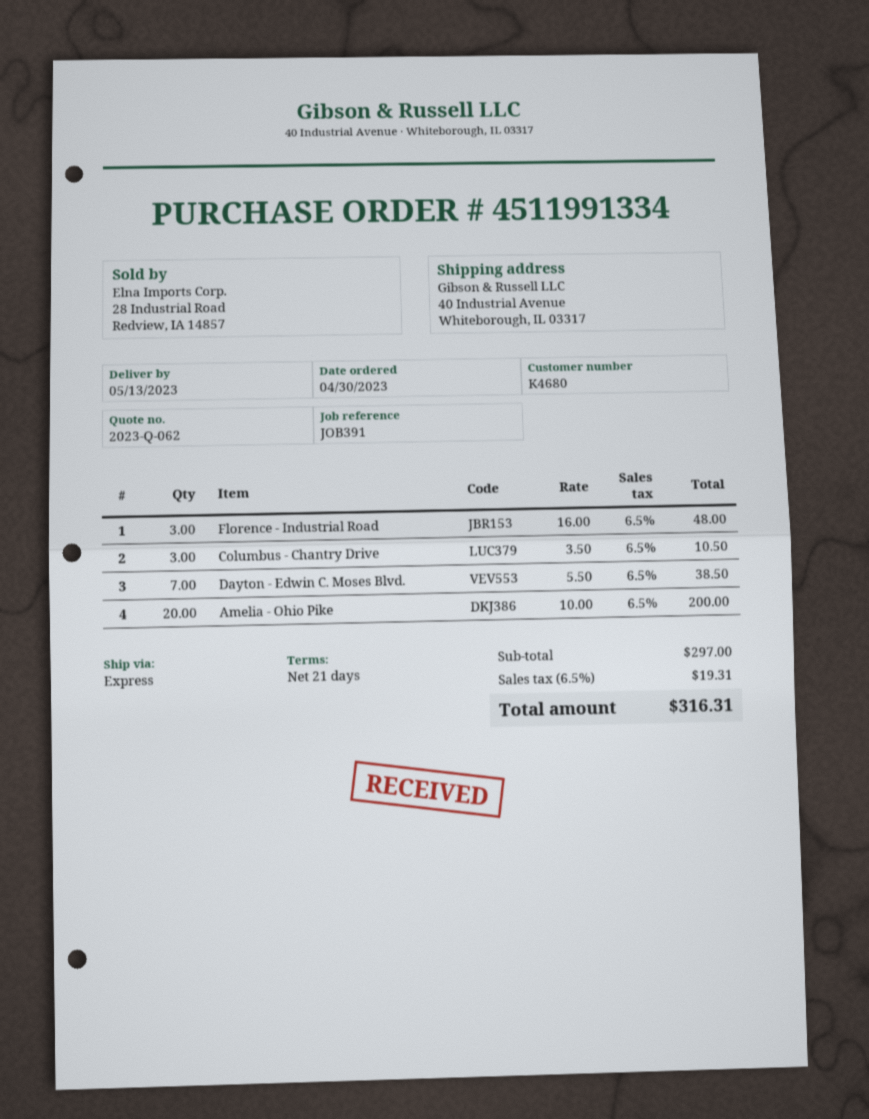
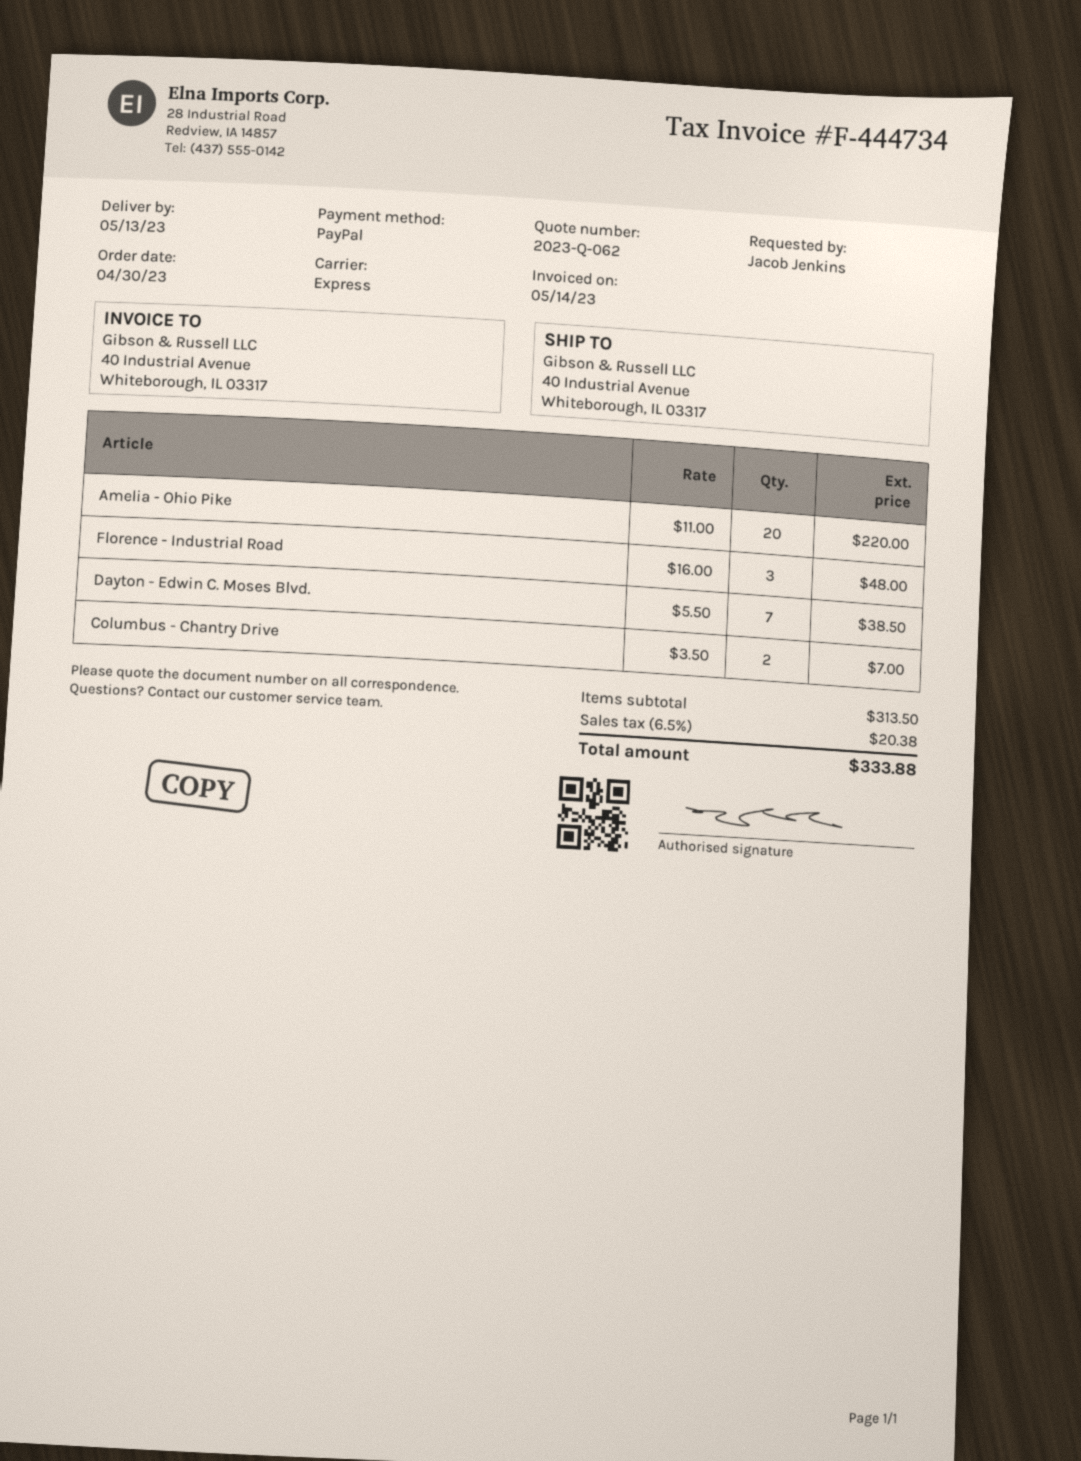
Columbus - Chantry Drive: 3 x 3.50 = 10.50 -> 2 x 3.50 = 7.00
Amelia - Ohio Pike: 20 x 10.00 = 200.00 -> 20 x 11.00 = 220.00
subtotal: 297.00 -> 313.50
tax: 6.5% = 19.31 -> 6.5% = 20.38
total: 316.31 -> 333.88

